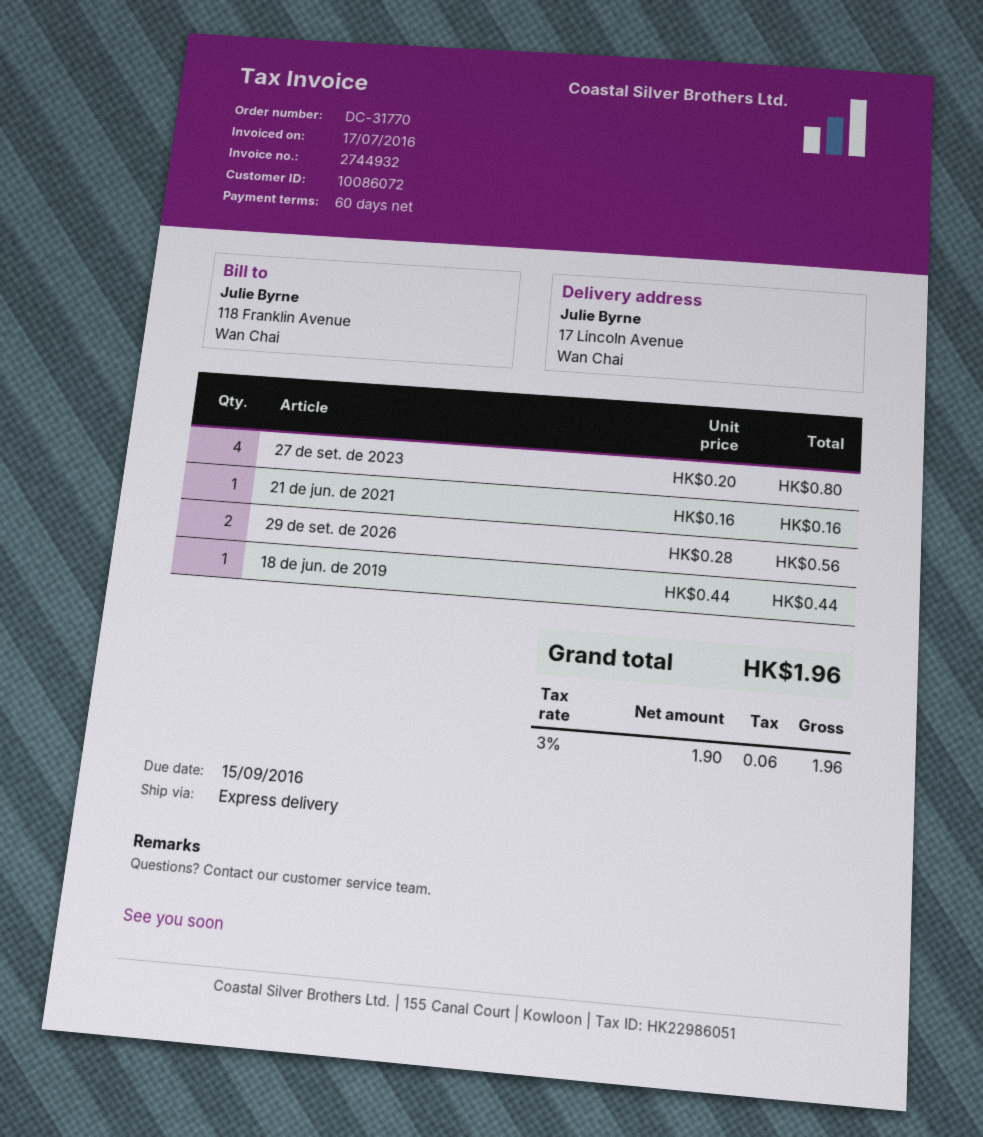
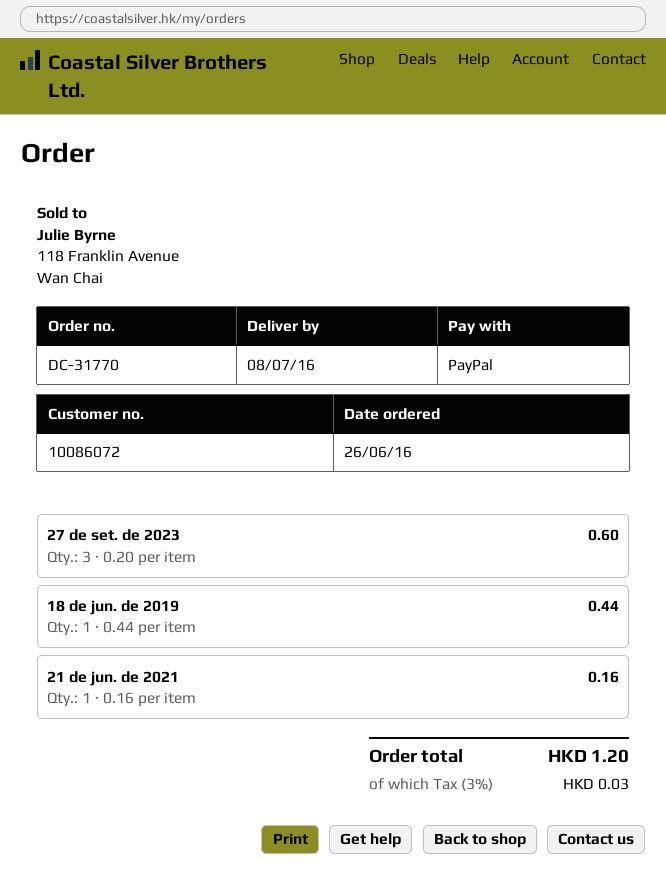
27 de set. de 2023: 4 x 0.20 = 0.80 -> 3 x 0.20 = 0.60
29 de set. de 2026: 2 x 0.28 = 0.56 -> none
tax: 3% = 0.06 -> 3% = 0.03
total: 1.96 -> 1.20

